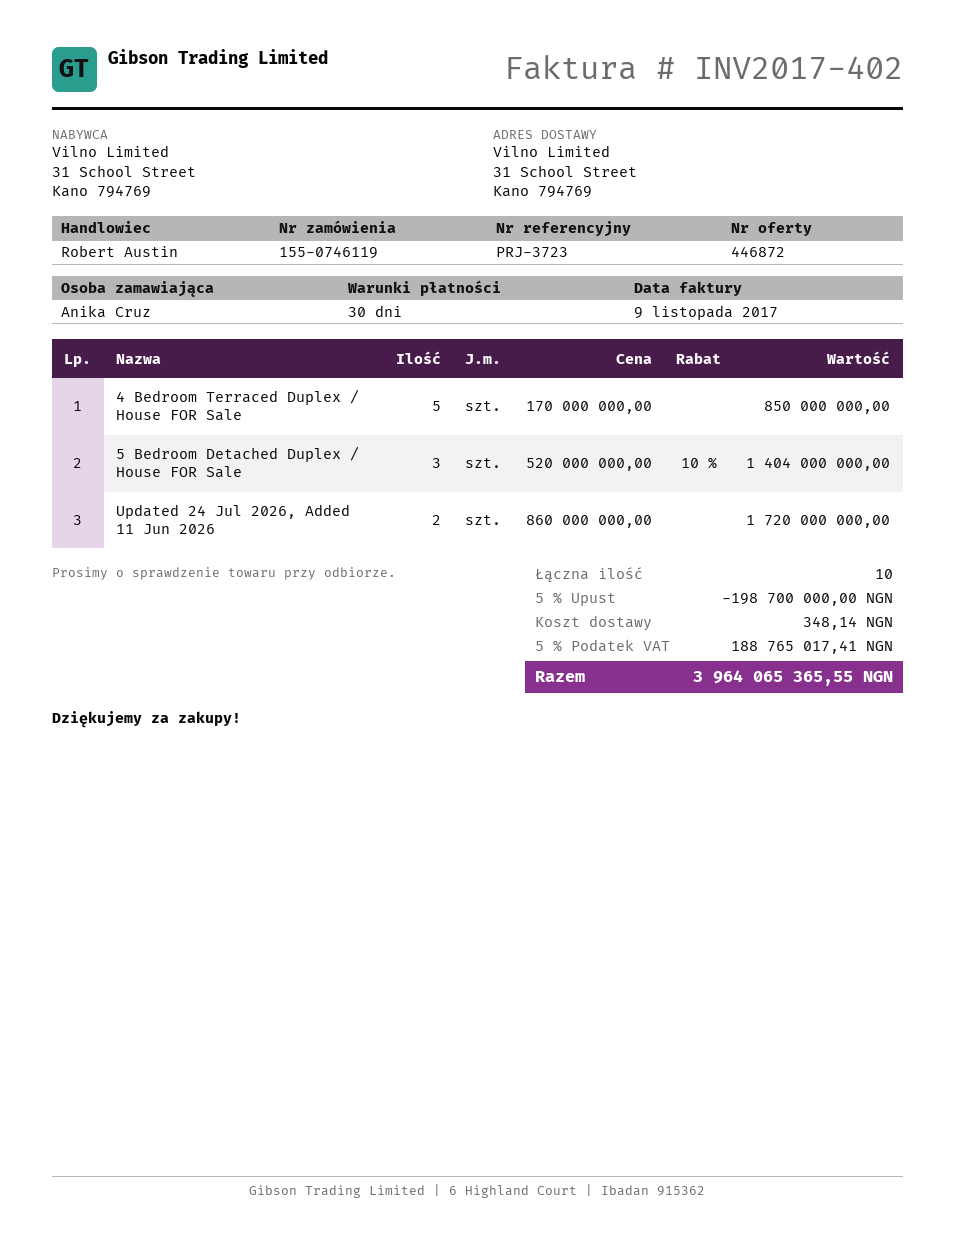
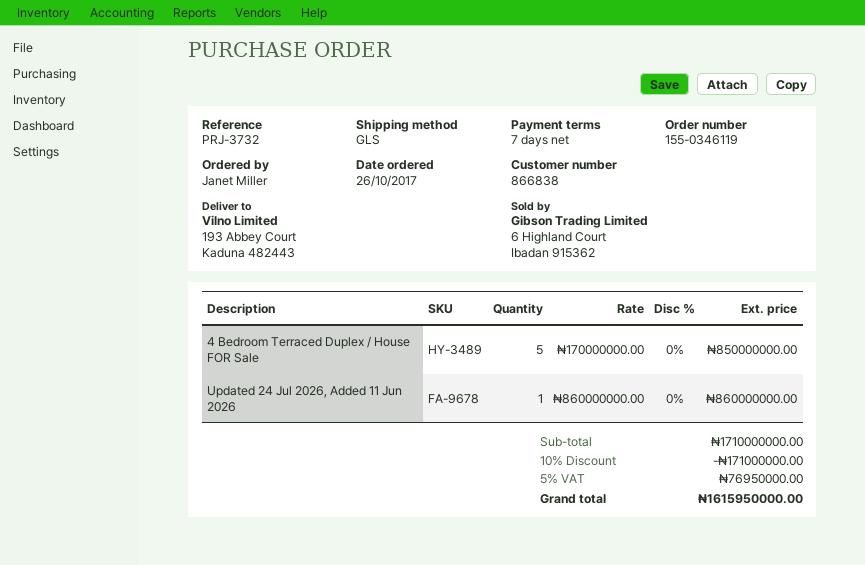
order number: 155-0746119 -> 155-0346119
payment terms: 30 days -> 7 days
reference: PRJ-3723 -> PRJ-3732
ordered by: Anika Cruz -> Janet Miller
ship to: 31 School Street, Kano 794769 -> 193 Abbey Court, Kaduna 482443
5 Bedroom Detached Duplex / House FOR Sale: 3 x 520000000.00 - 10% = 1404000000.00 -> none
Updated 24 Jul 2026, Added 11 Jun 2026: 2 x 860000000.00 = 1720000000.00 -> 1 x 860000000.00 = 860000000.00
discount: 5% = 198700000.00 -> 10% = 171000000.00
shipping: 348.14 -> none
tax: 5% = 188765017.41 -> 5% = 76950000.00
total: 3964065365.55 -> 1615950000.00

